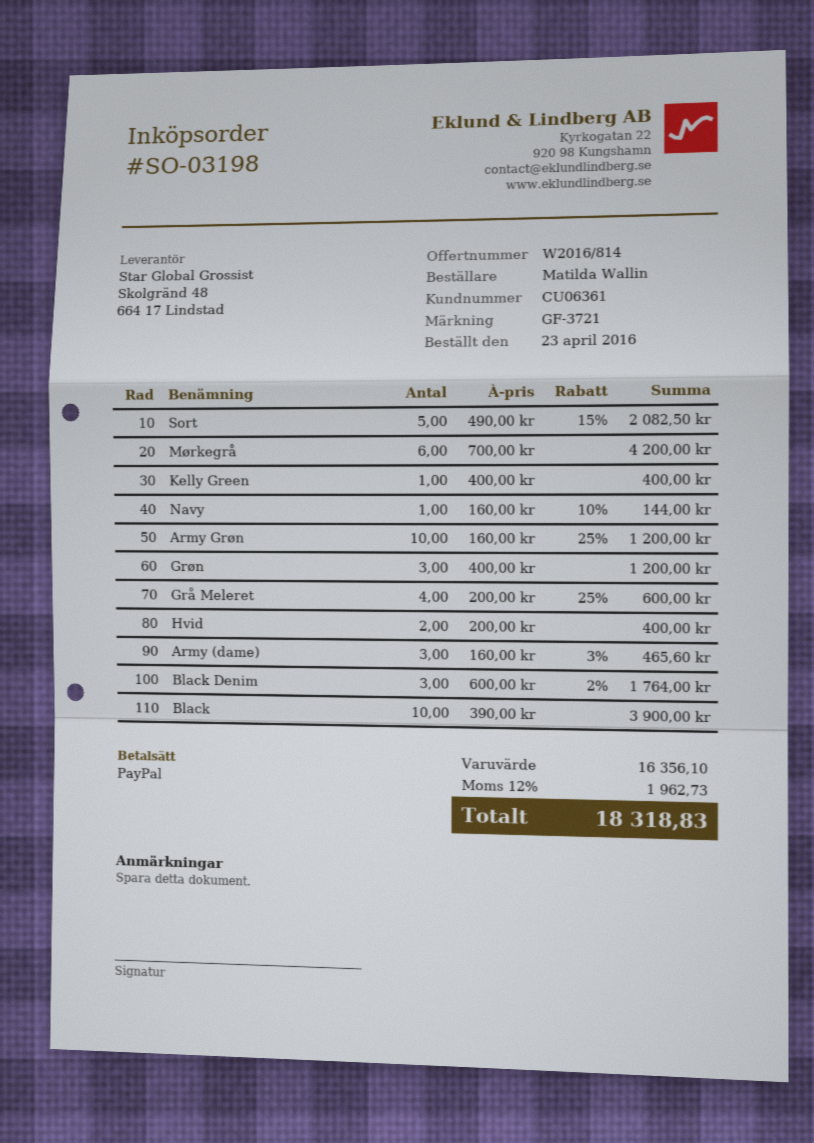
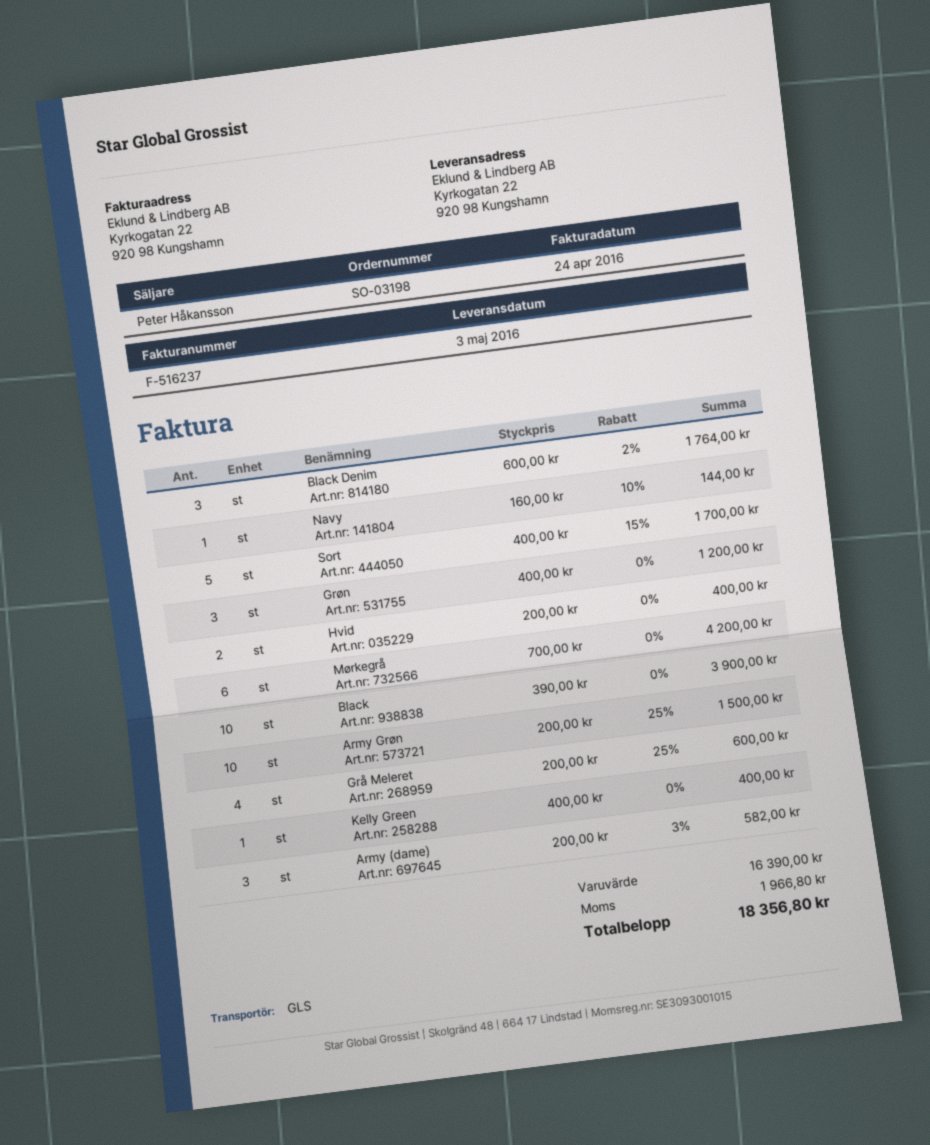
Sort: 5 x 490.00 - 15% = 2082.50 -> 5 x 400.00 - 15% = 1700.00
Army Grøn: 10 x 160.00 - 25% = 1200.00 -> 10 x 200.00 - 25% = 1500.00
Army (dame): 3 x 160.00 - 3% = 465.60 -> 3 x 200.00 - 3% = 582.00
subtotal: 16356.10 -> 16390.00
tax: 1962.73 -> 1966.80
total: 18318.83 -> 18356.80

